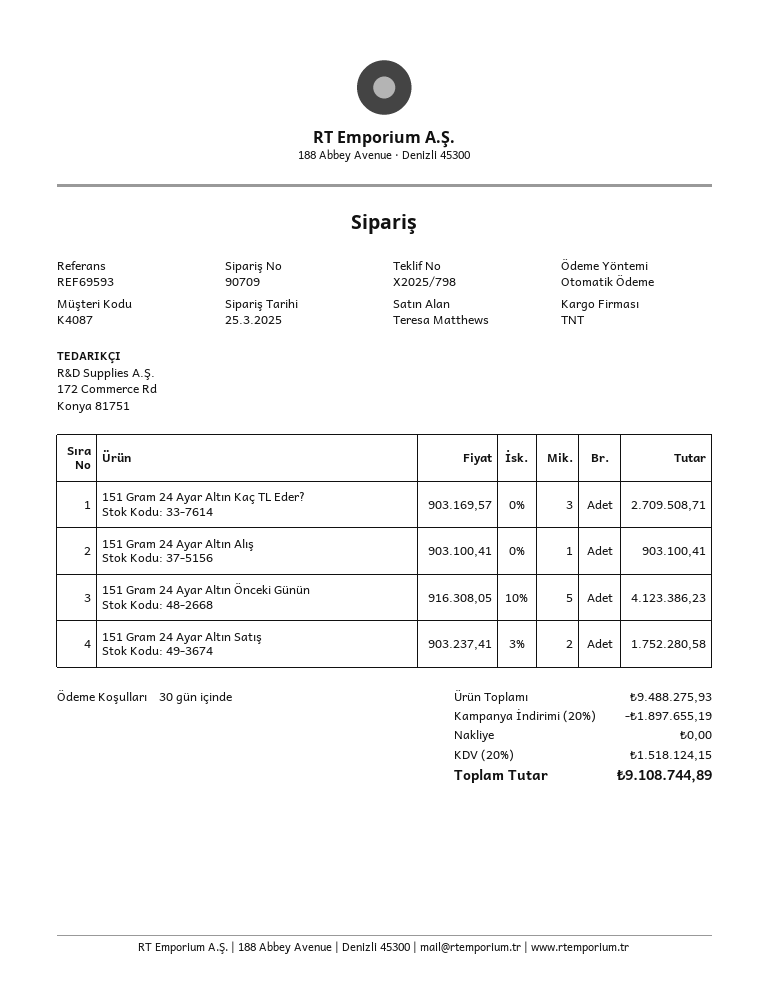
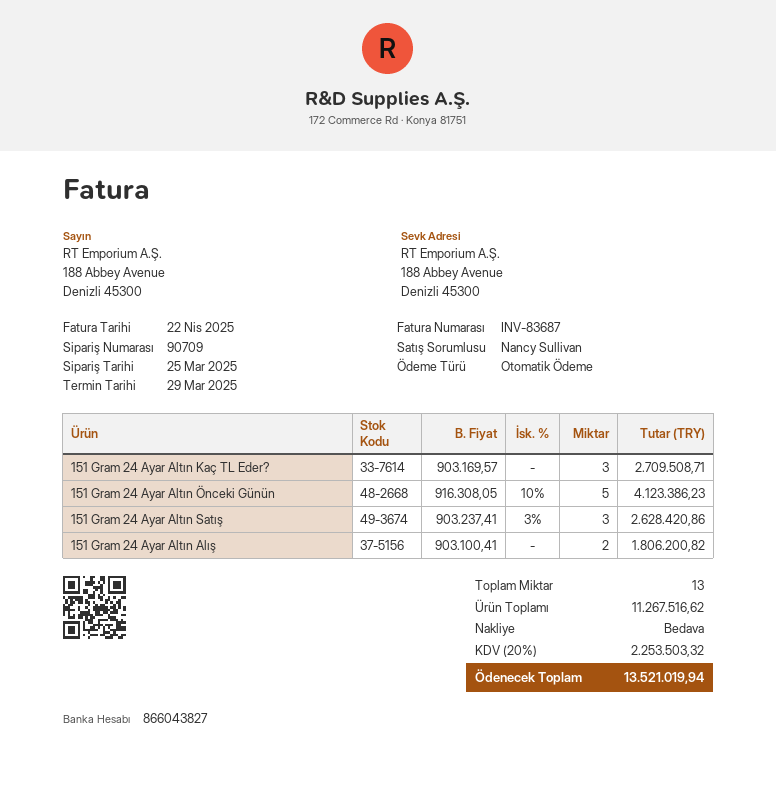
151 Gram 24 Ayar Altın Alış: 1 x 903100.41 = 903100.41 -> 2 x 903100.41 = 1806200.82
151 Gram 24 Ayar Altın Satış: 2 x 903237.41 - 3% = 1752280.58 -> 3 x 903237.41 - 3% = 2628420.86
subtotal: 9488275.93 -> 11267516.62
discount: 20% = 1897655.19 -> none
tax: 20% = 1518124.15 -> 20% = 2253503.32
total: 9108744.89 -> 13521019.94

